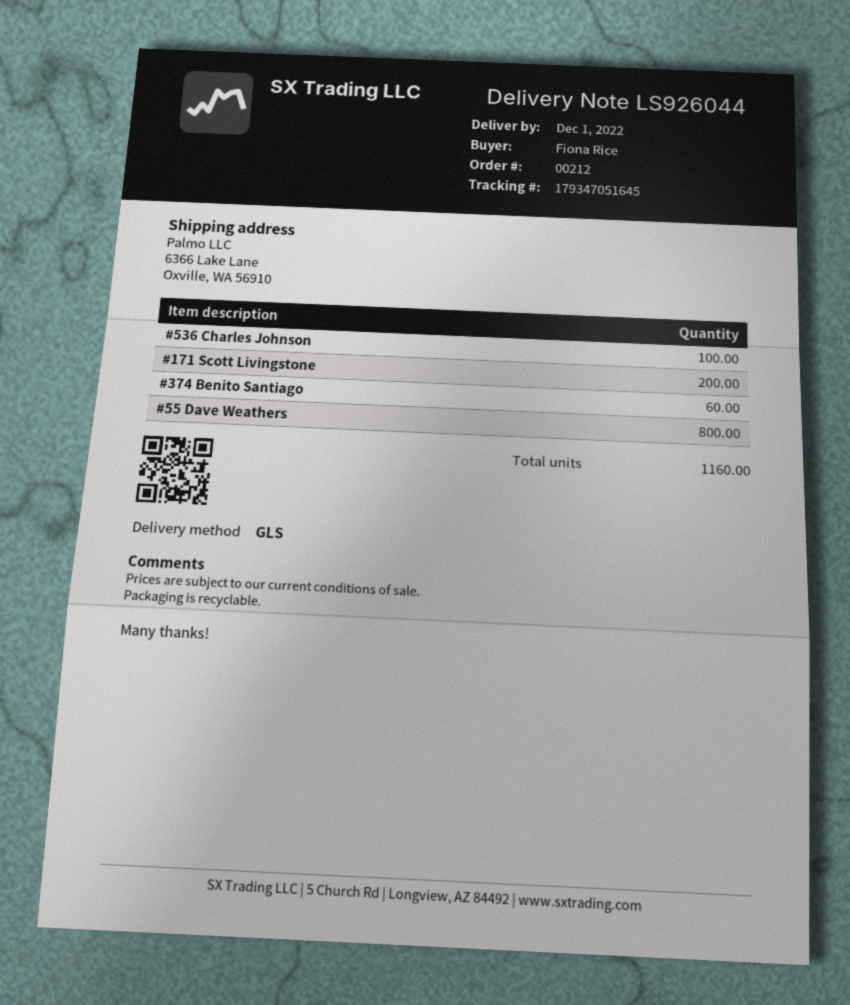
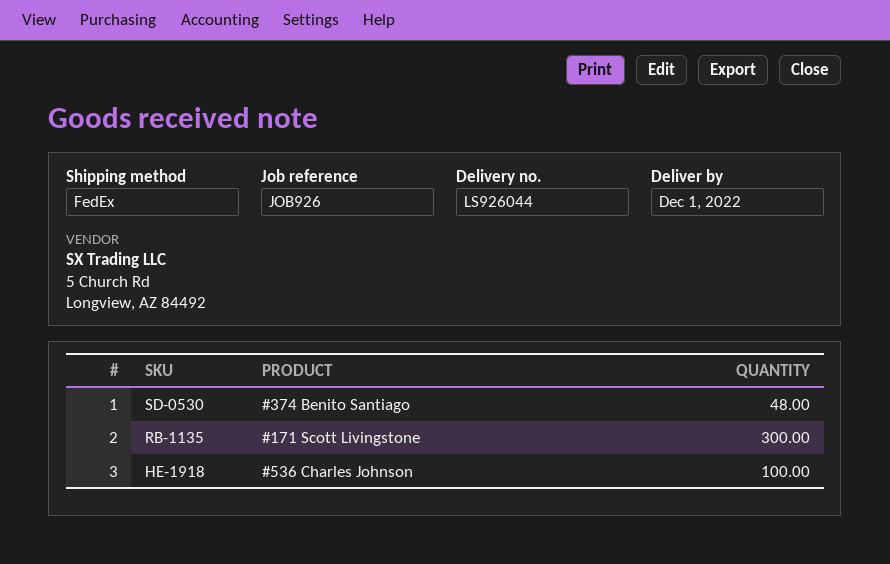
shipping method: GLS -> FedEx
#171 Scott Livingstone: 200 -> 300
#374 Benito Santiago: 60 -> 48
#55 Dave Weathers: 800 -> none

